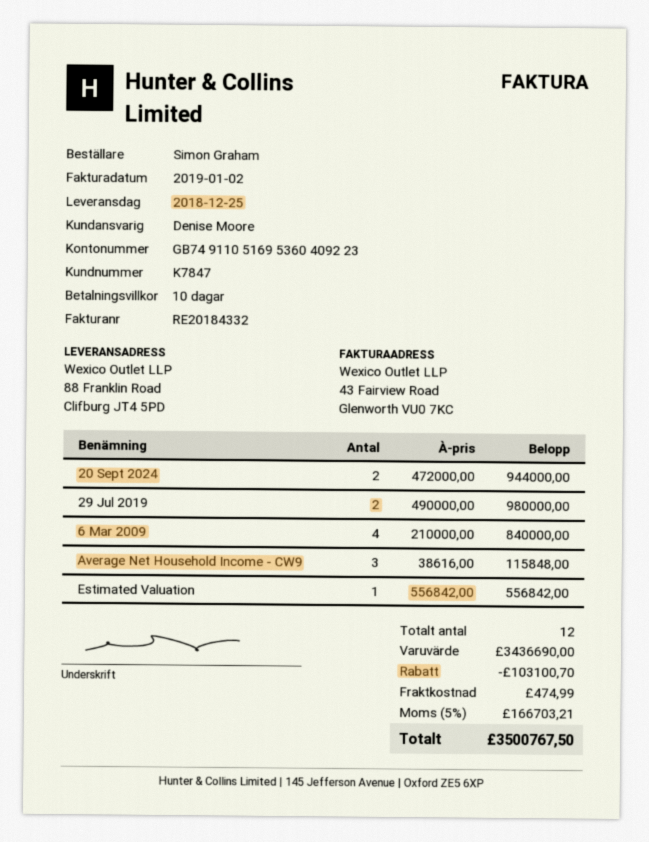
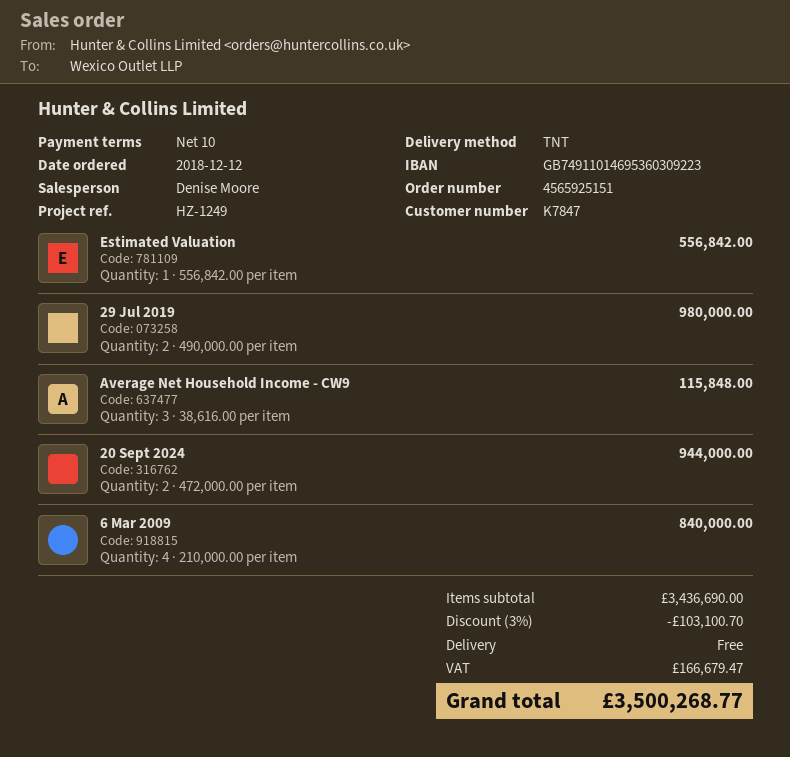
bank account: GB74911051695360409223 -> GB74911014695360309223
shipping: 474.99 -> 0.00
tax: 166703.21 -> 166679.47
total: 3500767.50 -> 3500268.77

